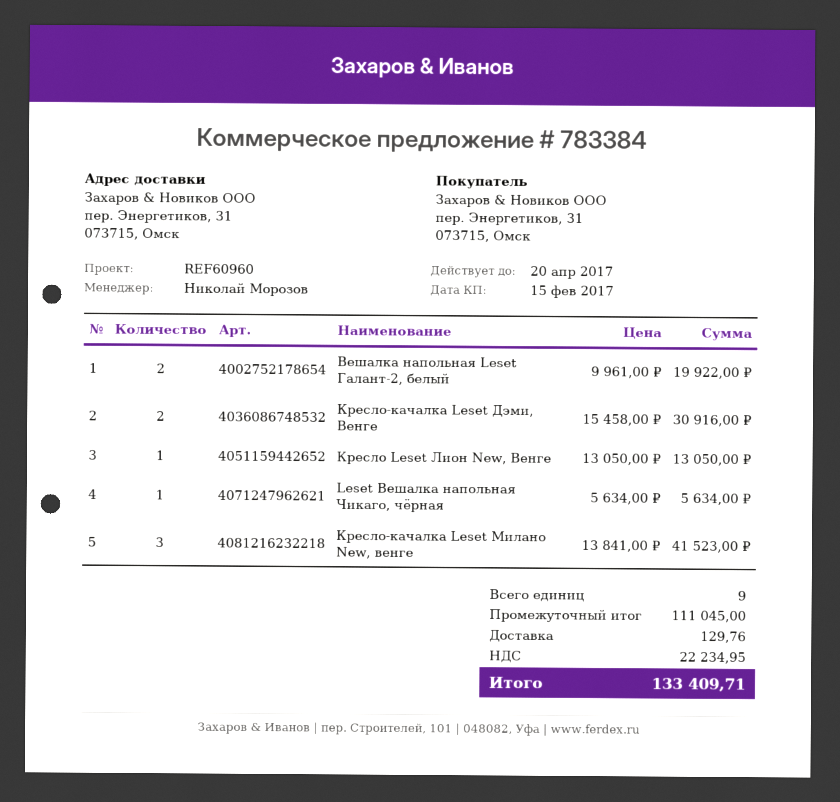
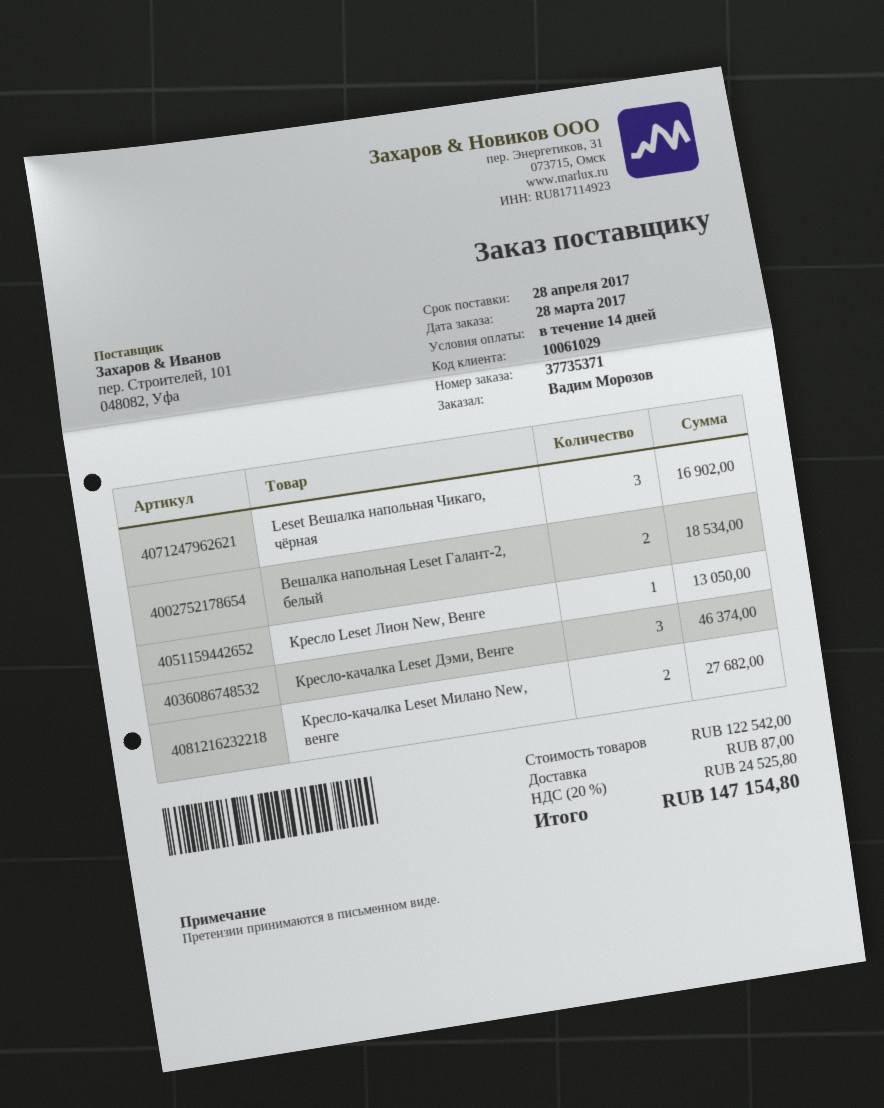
Вешалка напольная Leset Галант-2, белый: 2 for 19922.00 -> 2 for 18534.00
Кресло-качалка Leset Дэми, Венге: 2 for 30916.00 -> 3 for 46374.00
Leset Вешалка напольная Чикаго, чёрная: 1 for 5634.00 -> 3 for 16902.00
Кресло-качалка Leset Милано New, венге: 3 for 41523.00 -> 2 for 27682.00
subtotal: 111045.00 -> 122542.00
shipping: 129.76 -> 87.00
tax: 22234.95 -> 24525.80
total: 133409.71 -> 147154.80

